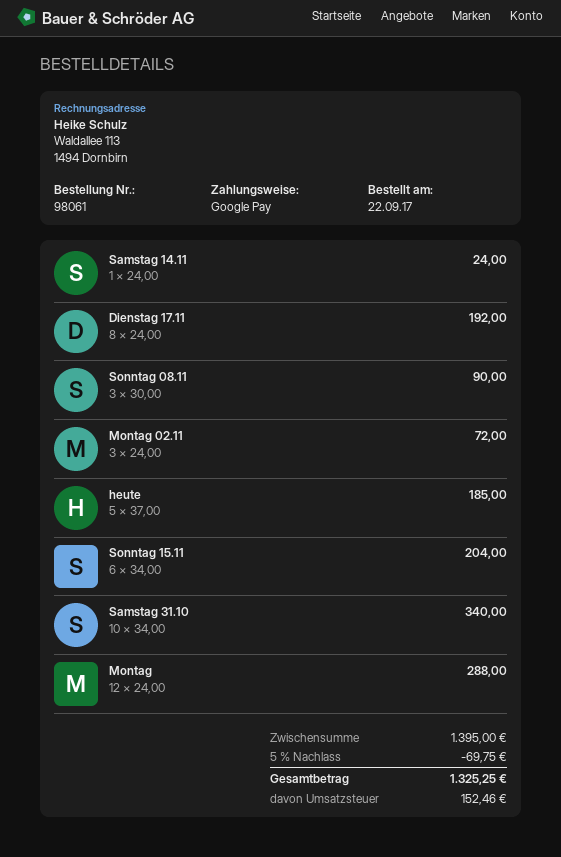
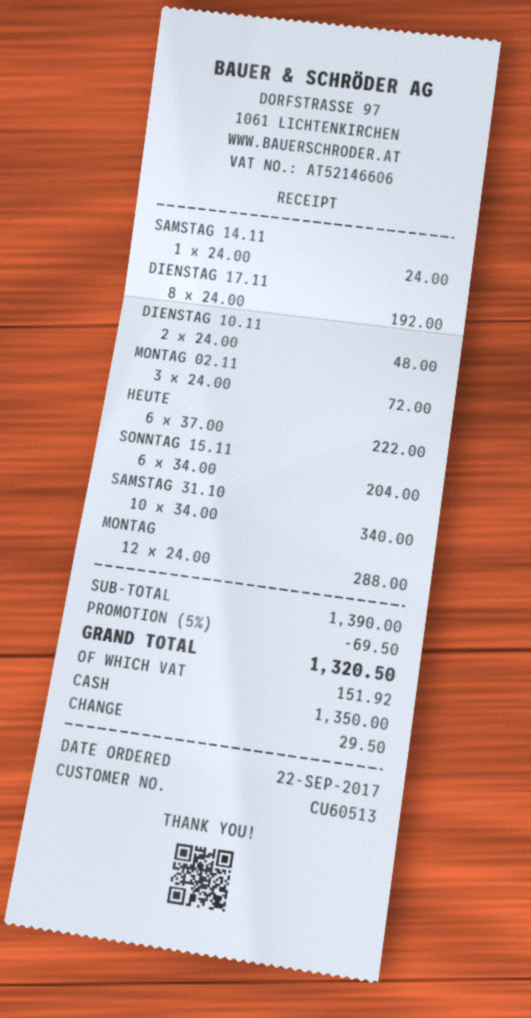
payment method: Google Pay -> cash
Sonntag 08.11: 3 x 30.00 = 90.00 -> none
heute: 5 x 37.00 = 185.00 -> 6 x 37.00 = 222.00
DIENSTAG 10.11: none -> 2 x 24.00 = 48.00
subtotal: 1395.00 -> 1390.00
discount: 5% = 69.75 -> 5% = 69.50
tax: 152.46 -> 151.92
total: 1325.25 -> 1320.50

